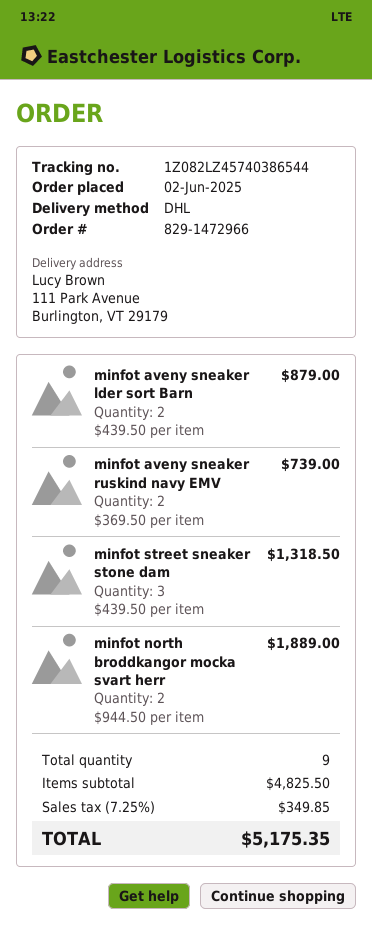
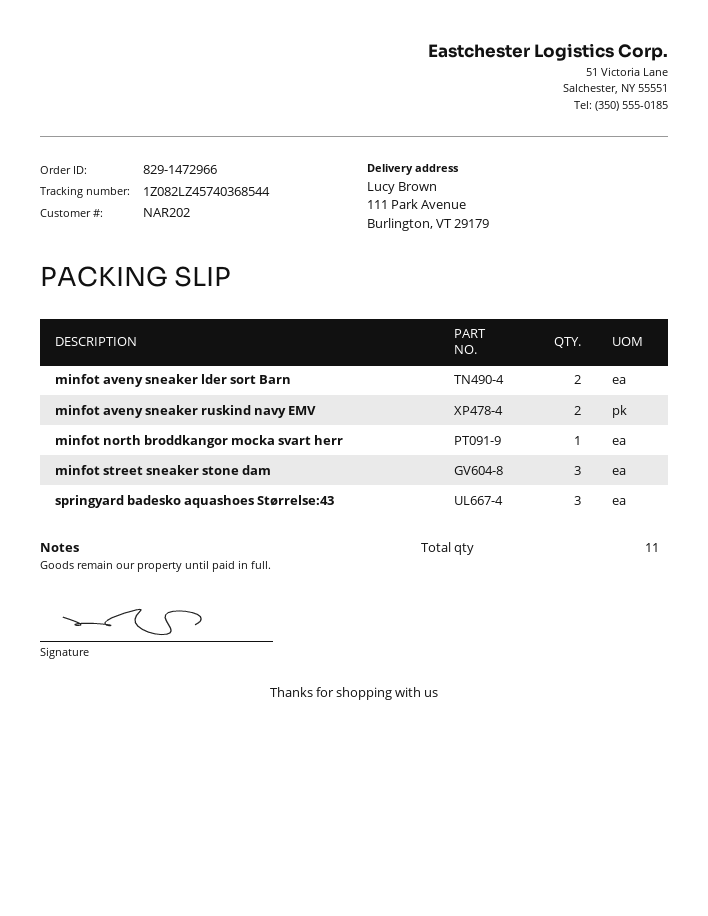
tracking number: 1Z082LZ45740386544 -> 1Z082LZ45740368544
minfot north broddkangor mocka svart herr: 2 -> 1
springyard badesko aquashoes Størrelse:43: none -> 3
total quantity: 9 -> 11

